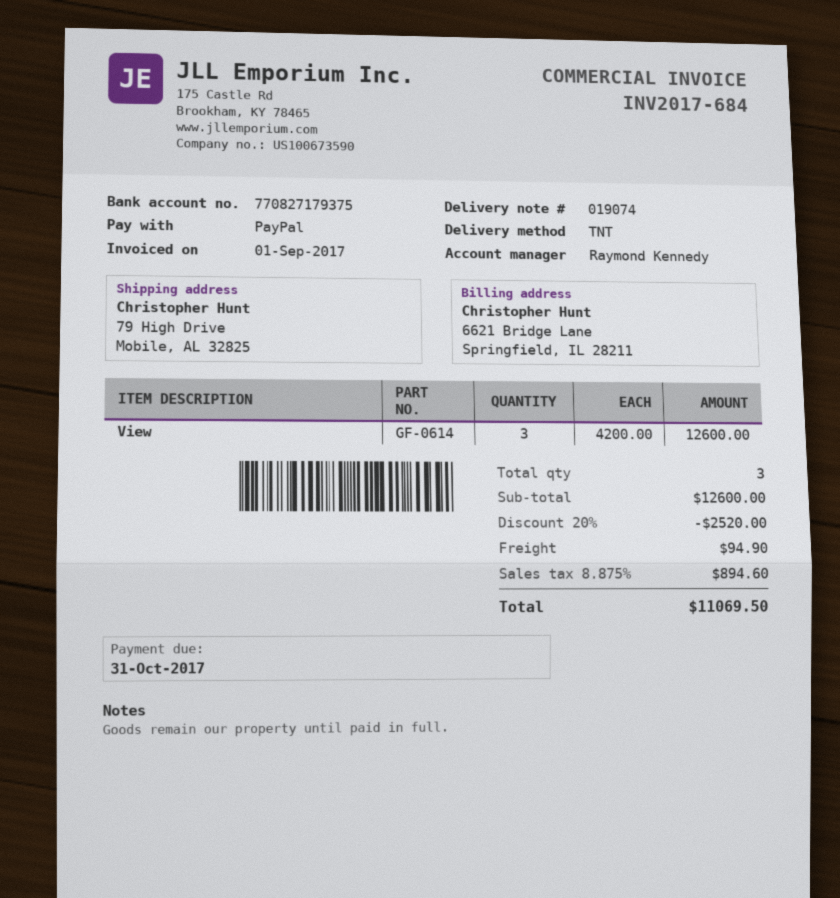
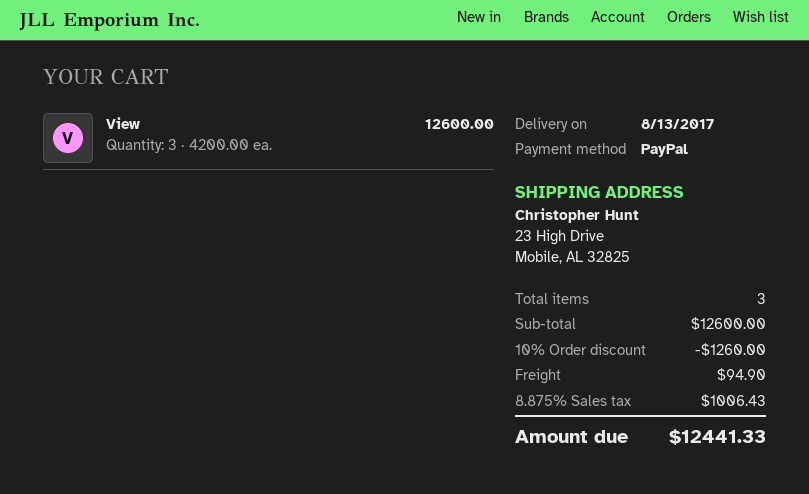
ship to: 79 High Drive, Mobile, AL 32825 -> 23 High Drive, Mobile, AL 32825
discount: 20% = 2520.00 -> 10% = 1260.00
tax: 8.875% = 894.60 -> 8.875% = 1006.43
total: 11069.50 -> 12441.33

